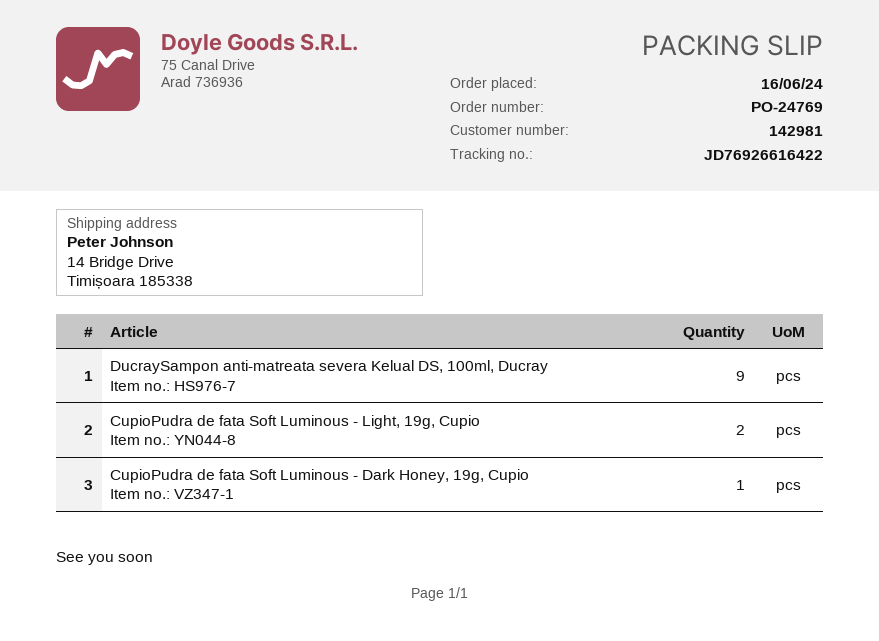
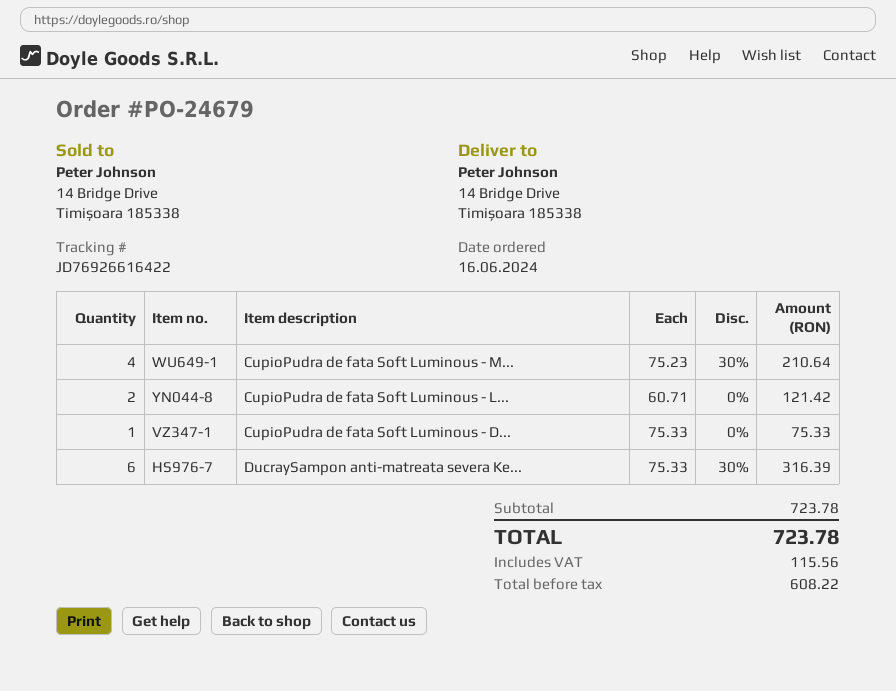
order number: PO-24769 -> PO-24679
DucraySampon anti-matreata severa Kelual DS, 100ml, Ducray: 9 -> 6
CupioPudra de fata Soft Luminous - M...: none -> 4

